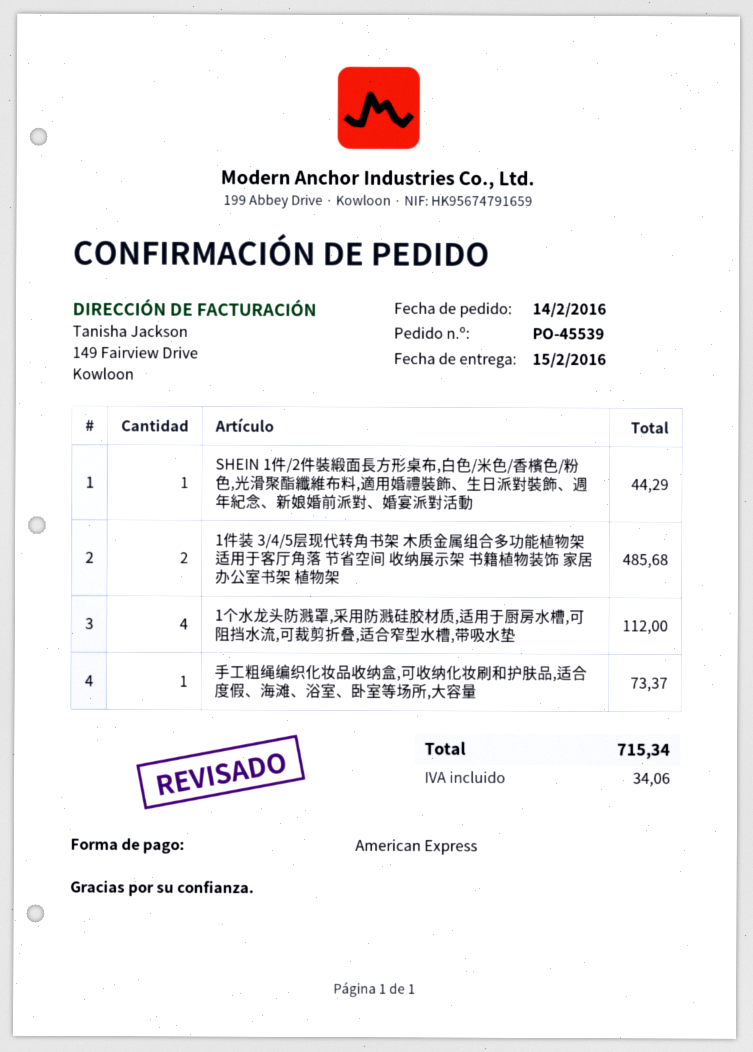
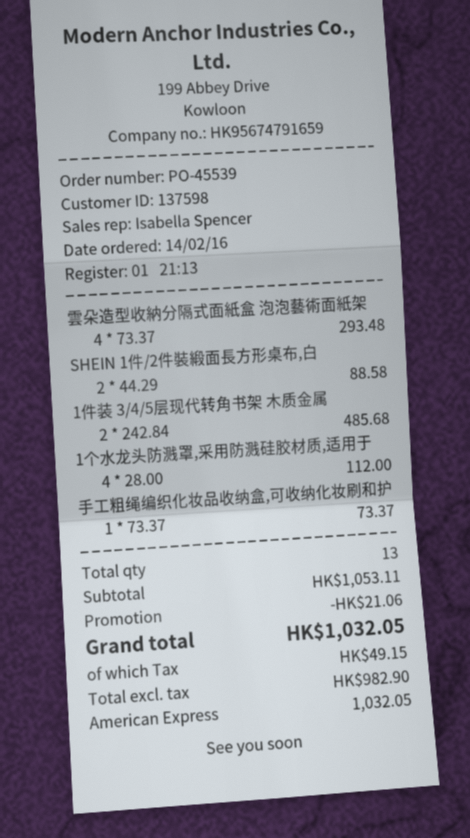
SHEIN 1件/2件裝緞面長方形桌布,白色/米色/香檳色/粉色,光滑聚酯纖維布料,適用婚禮裝飾、生日派對裝飾、週年紀念、新娘婚前派對、婚宴派對活動: 1 for 44.29 -> 2 for 88.58
雲朵造型收納分隔式面紙盒 泡泡藝術面紙架: none -> 4 for 293.48
discount: none -> 21.06
tax: 34.06 -> 49.15
total: 715.34 -> 1032.05

